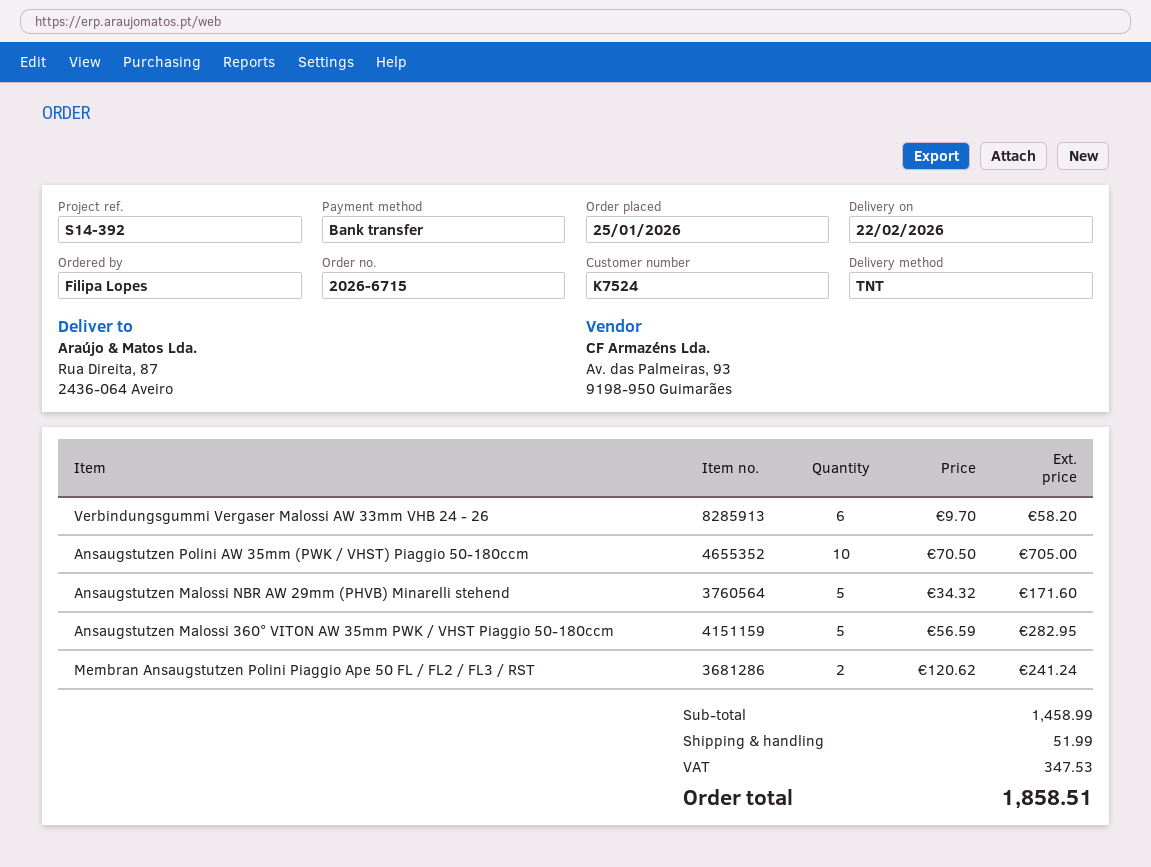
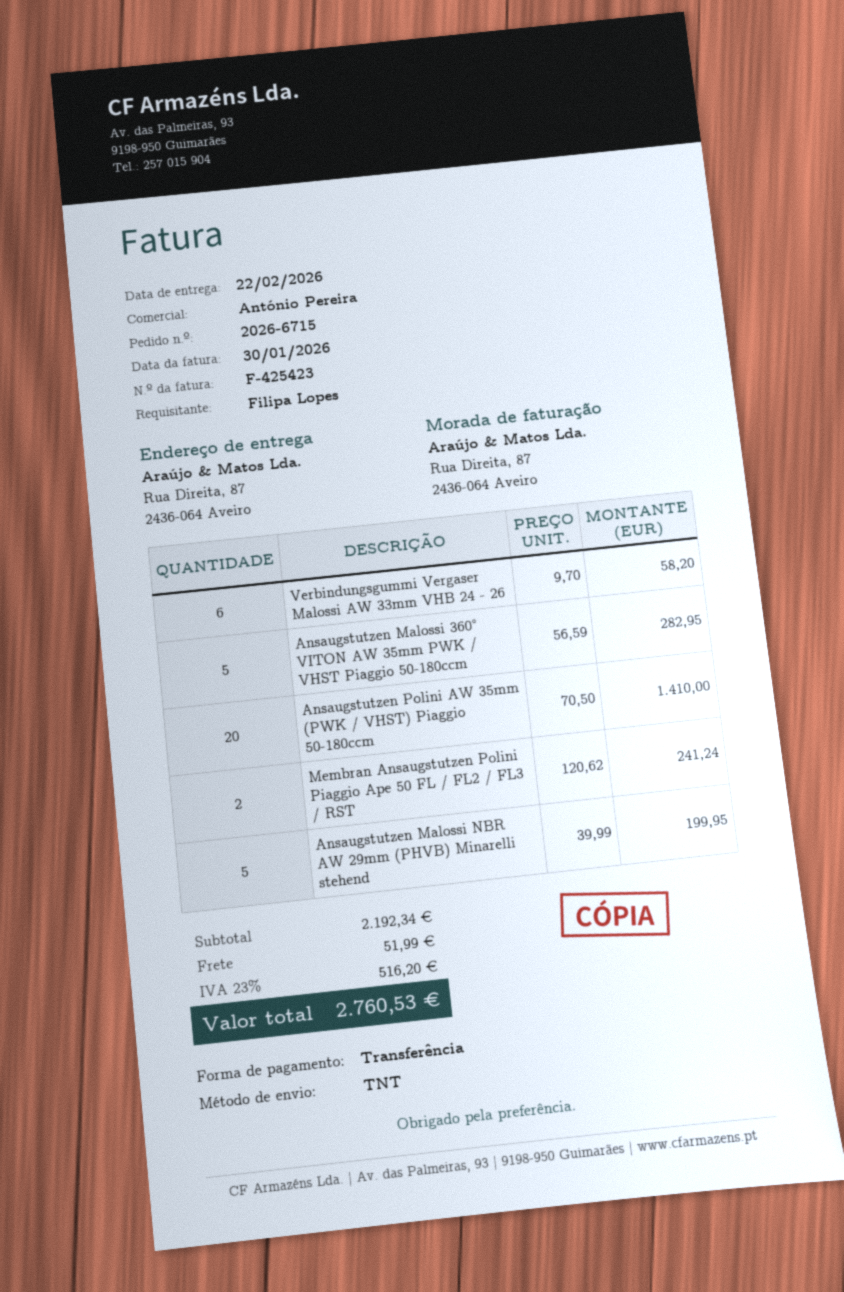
Ansaugstutzen Polini AW 35mm (PWK / VHST) Piaggio 50-180ccm: 10 x 70.50 = 705.00 -> 20 x 70.50 = 1410.00
Ansaugstutzen Malossi NBR AW 29mm (PHVB) Minarelli stehend: 5 x 34.32 = 171.60 -> 5 x 39.99 = 199.95
subtotal: 1458.99 -> 2192.34
tax: 347.53 -> 516.20
total: 1858.51 -> 2760.53

